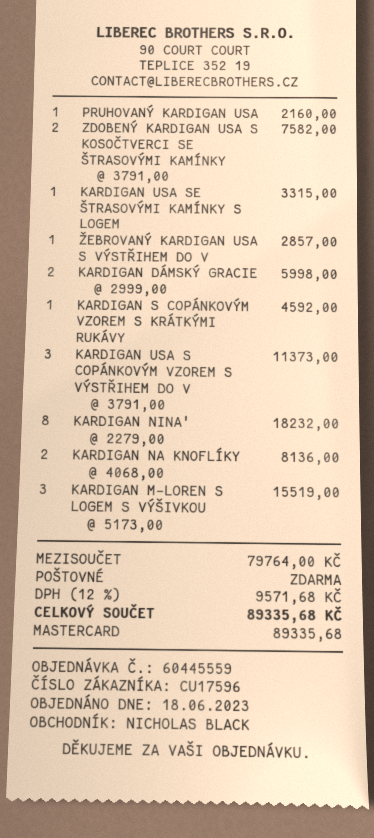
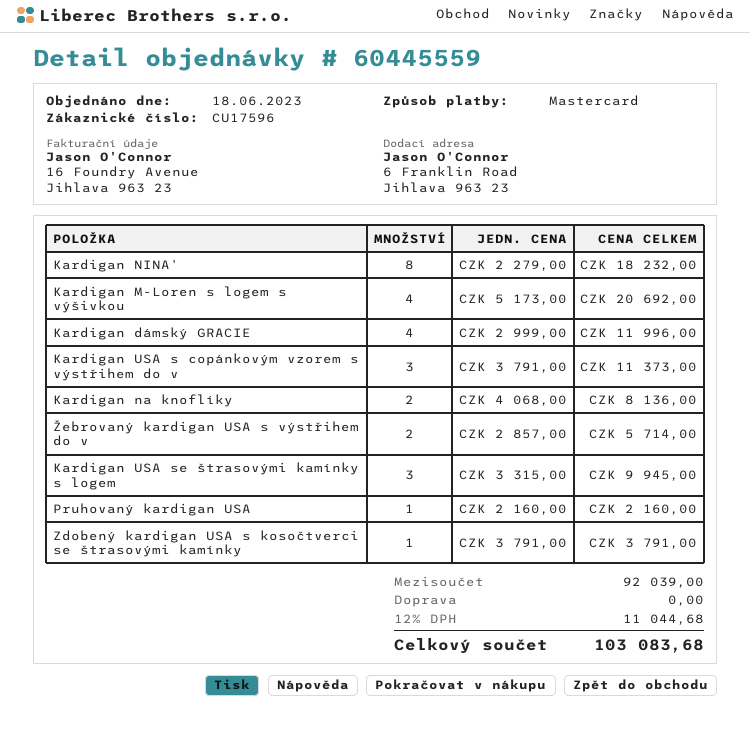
ZDOBENÝ KARDIGAN USA S KOSOČTVERCI SE ŠTRASOVÝMI KAMÍNKY: 2 x 3791.00 = 7582.00 -> 1 x 3791.00 = 3791.00
KARDIGAN USA SE ŠTRASOVÝMI KAMÍNKY S LOGEM: 1 x 3315.00 = 3315.00 -> 3 x 3315.00 = 9945.00
ŽEBROVANÝ KARDIGAN USA S VÝSTŘIHEM DO V: 1 x 2857.00 = 2857.00 -> 2 x 2857.00 = 5714.00
KARDIGAN DÁMSKÝ GRACIE: 2 x 2999.00 = 5998.00 -> 4 x 2999.00 = 11996.00
KARDIGAN S COPÁNKOVÝM VZOREM S KRÁTKÝMI RUKÁVY: 1 x 4592.00 = 4592.00 -> none
KARDIGAN M-LOREN S LOGEM S VÝŠIVKOU: 3 x 5173.00 = 15519.00 -> 4 x 5173.00 = 20692.00
subtotal: 79764.00 -> 92039.00
tax: 12% = 9571.68 -> 12% = 11044.68
total: 89335.68 -> 103083.68

